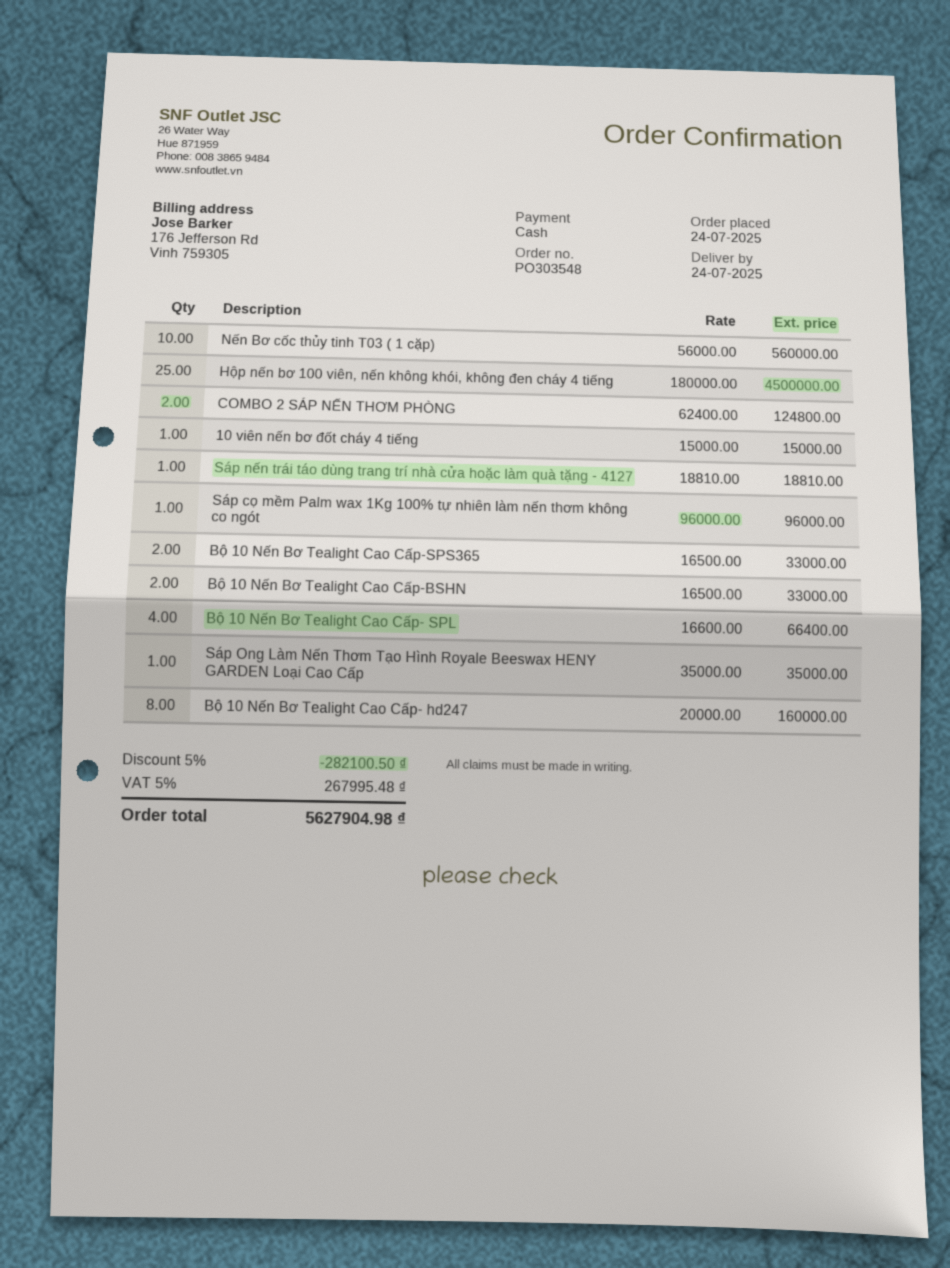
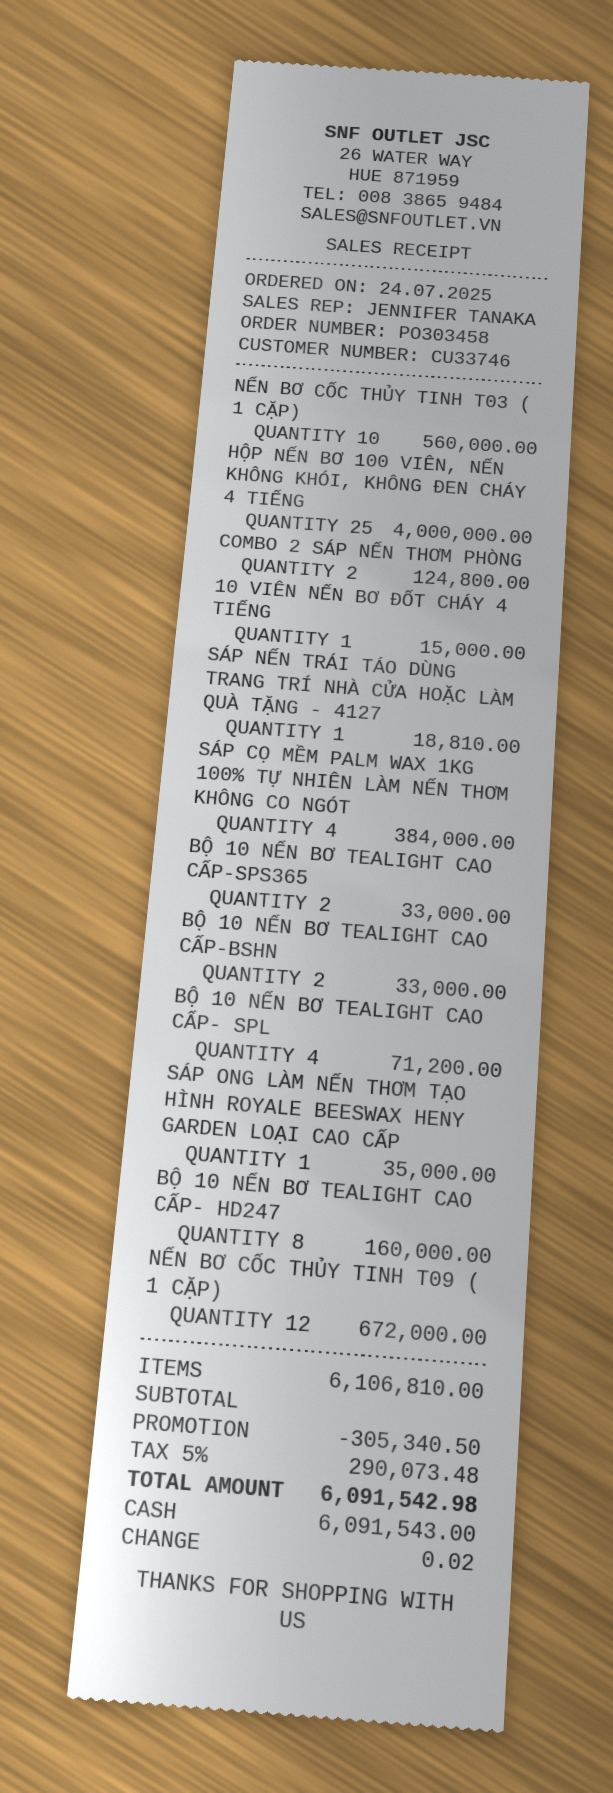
order number: PO303548 -> PO303458
Hộp nến bơ 100 viên, nến không khói, không đen cháy 4 tiếng: 25 for 4500000.00 -> 25 for 4000000.00
Sáp cọ mềm Palm wax 1Kg 100% tự nhiên làm nến thơm không co ngót: 1 for 96000.00 -> 4 for 384000.00
Bộ 10 Nến Bơ Tealight Cao Cấp- SPL: 4 for 66400.00 -> 4 for 71200.00
NẾN BƠ CỐC THỦY TINH T09 ( 1 CẶP): none -> 12 for 672000.00
discount: 282100.50 -> 305340.50
tax: 5% = 267995.48 -> 5% = 290073.48
total: 5627904.98 -> 6091542.98

